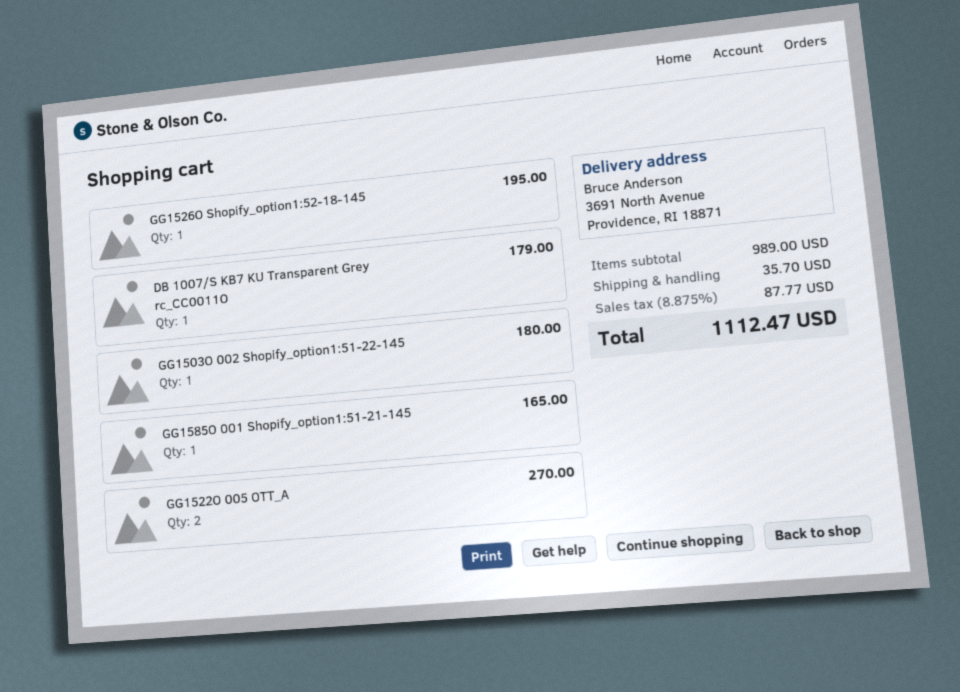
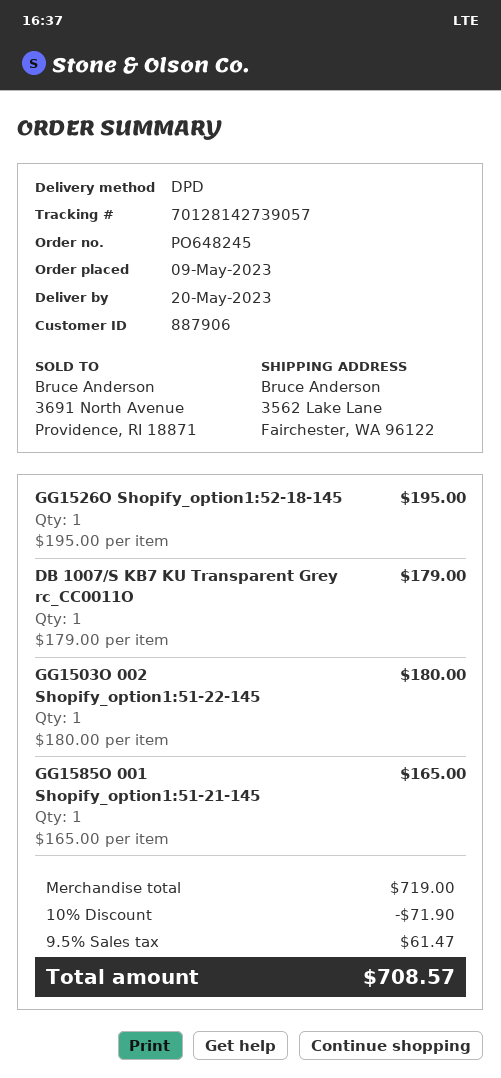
ship to: 3691 North Avenue, Providence, RI 18871 -> 3562 Lake Lane, Fairchester, WA 96122
GG1522O 005 OTT_A: 2 for 270.00 -> none
subtotal: 989.00 -> 719.00
discount: none -> 10% = 71.90
shipping: 35.70 -> none
tax: 8.875% = 87.77 -> 9.5% = 61.47
total: 1112.47 -> 708.57

